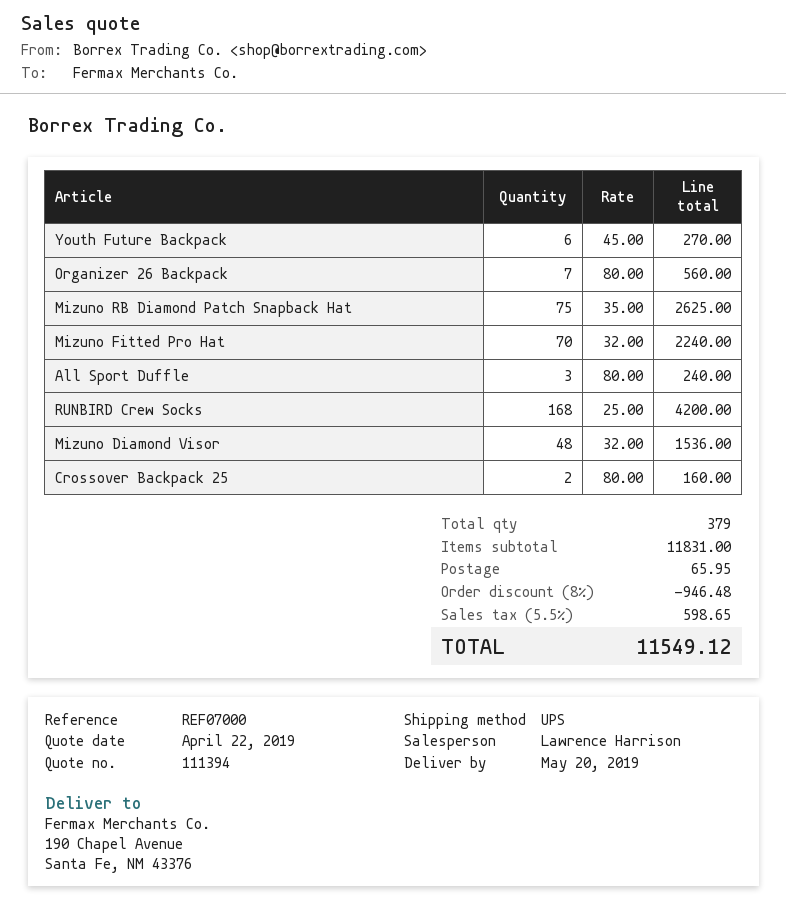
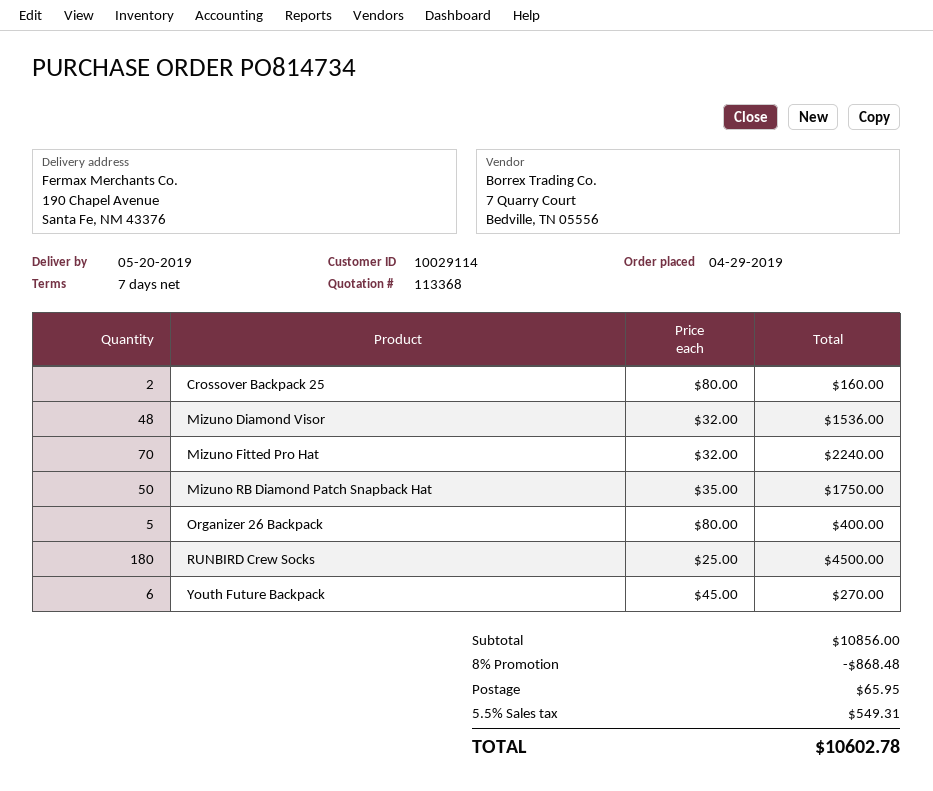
quote number: 111394 -> 113368
Organizer 26 Backpack: 7 x 80.00 = 560.00 -> 5 x 80.00 = 400.00
Mizuno RB Diamond Patch Snapback Hat: 75 x 35.00 = 2625.00 -> 50 x 35.00 = 1750.00
All Sport Duffle: 3 x 80.00 = 240.00 -> none
RUNBIRD Crew Socks: 168 x 25.00 = 4200.00 -> 180 x 25.00 = 4500.00
subtotal: 11831.00 -> 10856.00
discount: 8% = 946.48 -> 8% = 868.48
tax: 5.5% = 598.65 -> 5.5% = 549.31
total: 11549.12 -> 10602.78

